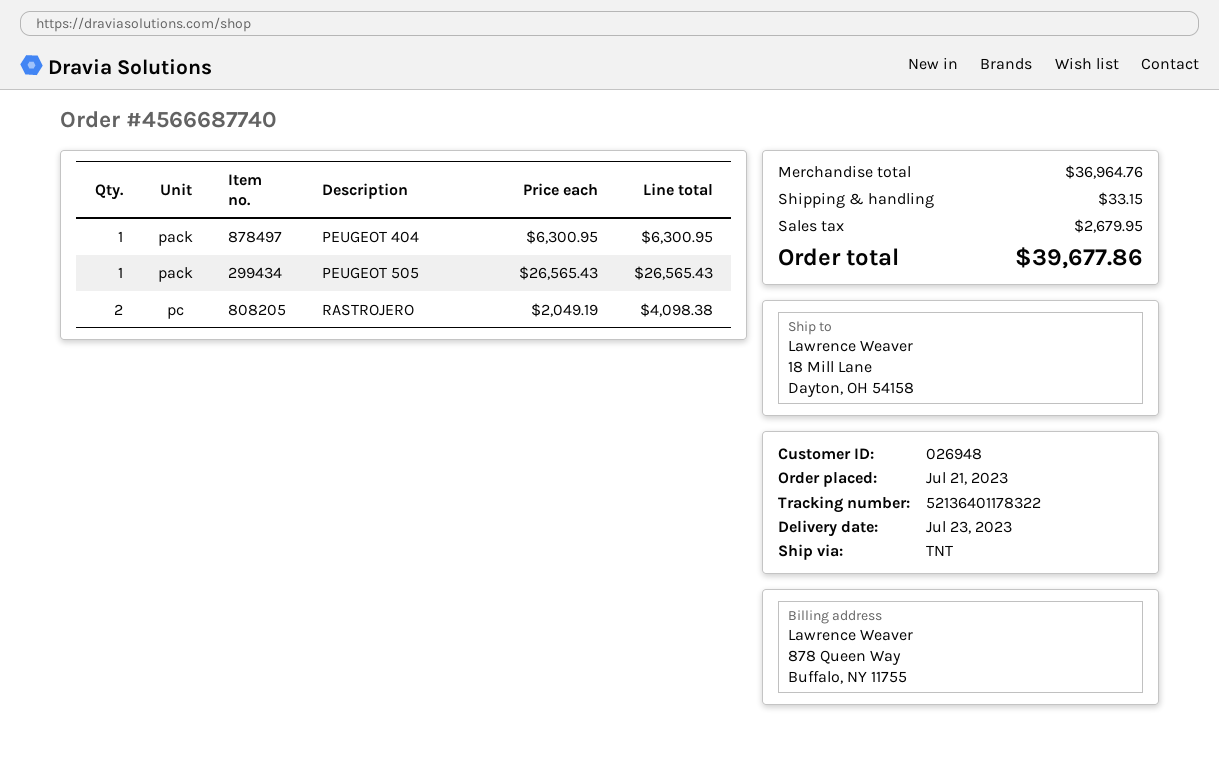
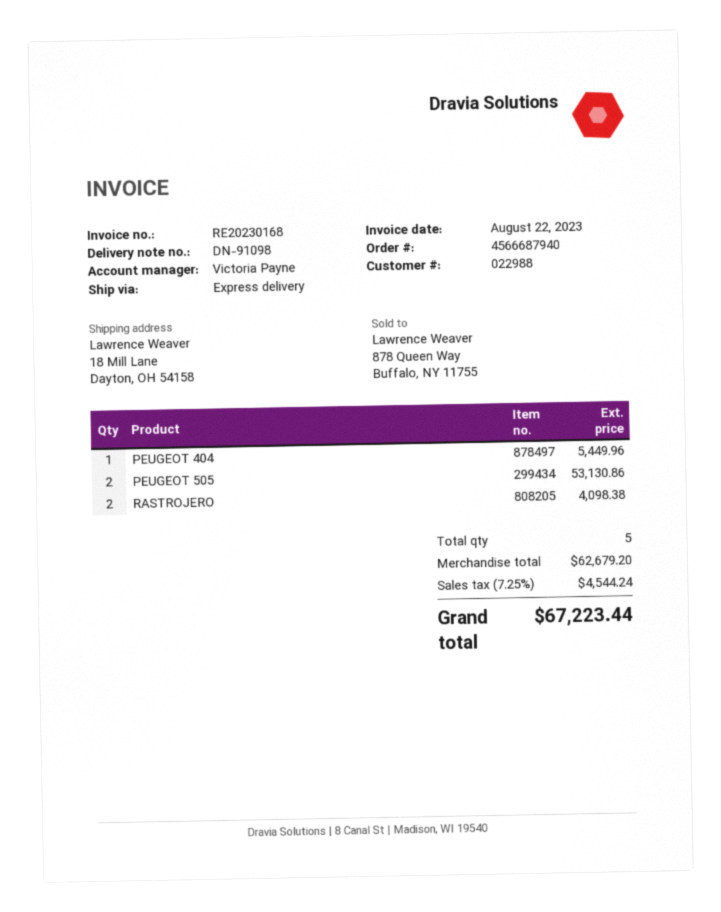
order number: 4566687740 -> 4566687940
customer number: 026948 -> 022988
shipping method: TNT -> express
PEUGEOT 404: 1 for 6300.95 -> 1 for 5449.96
PEUGEOT 505: 1 for 26565.43 -> 2 for 53130.86
subtotal: 36964.76 -> 62679.20
shipping: 33.15 -> none
tax: 2679.95 -> 4544.24
total: 39677.86 -> 67223.44

